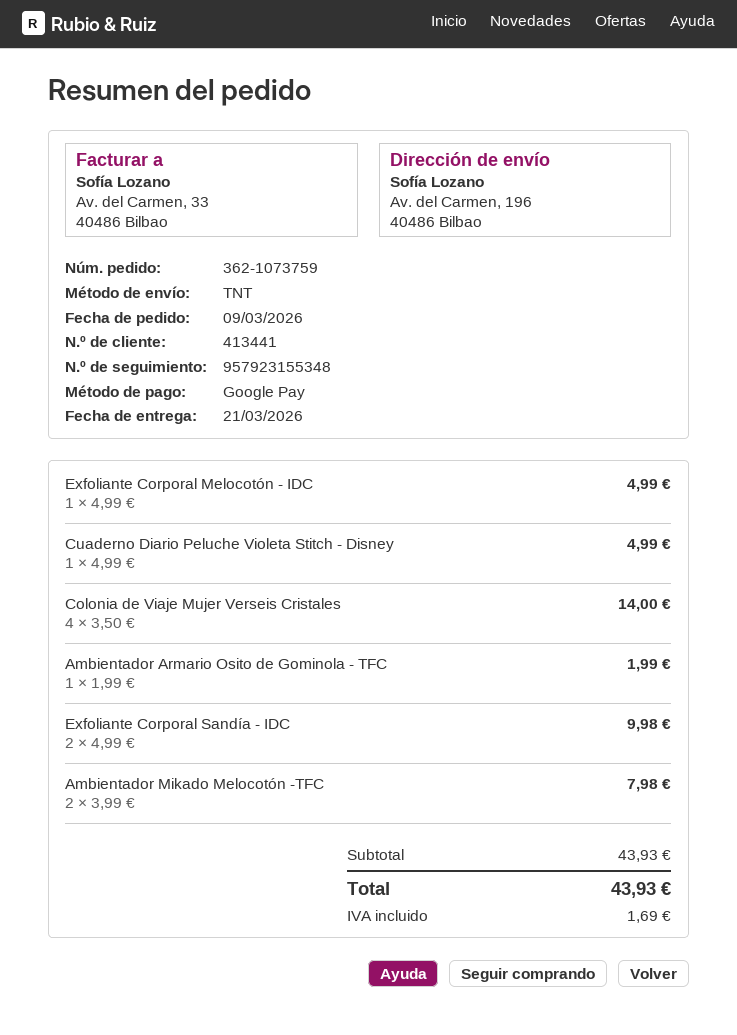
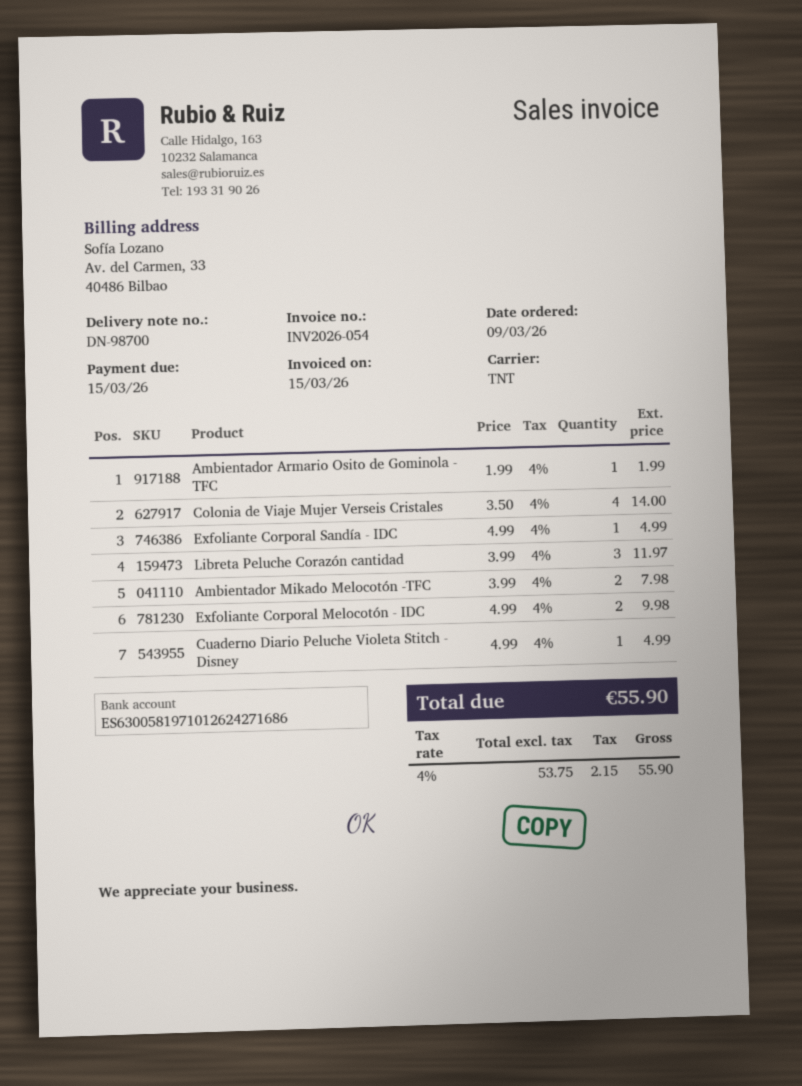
Exfoliante Corporal Melocotón - IDC: 1 x 4.99 = 4.99 -> 2 x 4.99 = 9.98
Exfoliante Corporal Sandía - IDC: 2 x 4.99 = 9.98 -> 1 x 4.99 = 4.99
Libreta Peluche Corazón cantidad: none -> 3 x 3.99 = 11.97
tax: 1.69 -> 2.15
total: 43.93 -> 55.90

